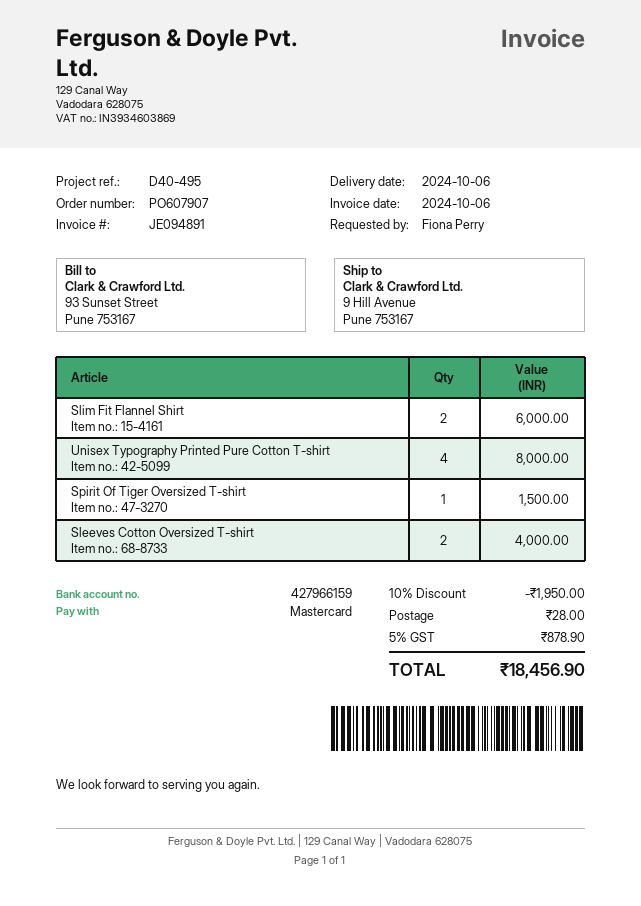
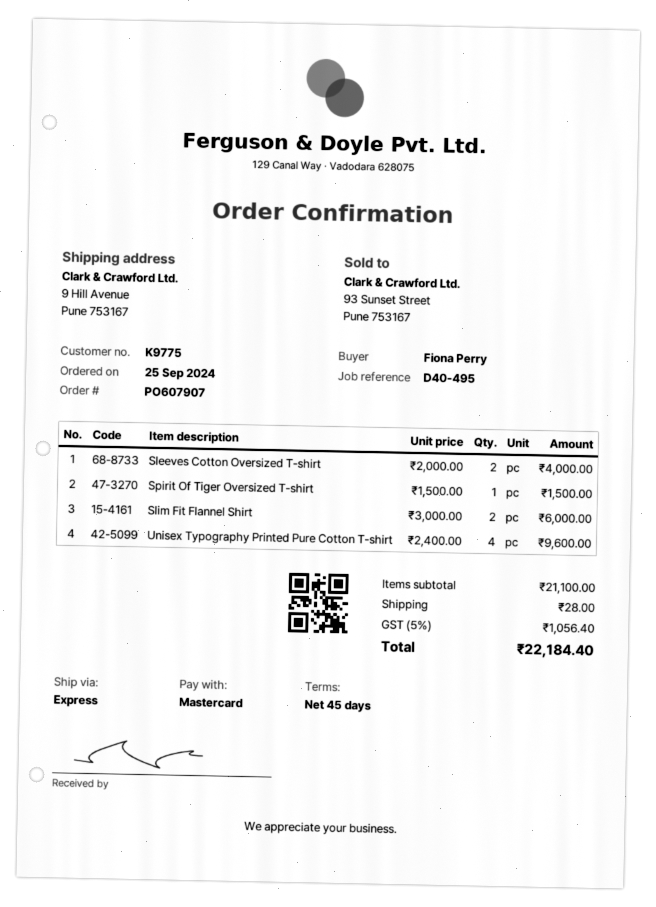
Unisex Typography Printed Pure Cotton T-shirt: 4 for 8000.00 -> 4 for 9600.00
discount: 10% = 1950.00 -> none
tax: 5% = 878.90 -> 5% = 1056.40
total: 18456.90 -> 22184.40

